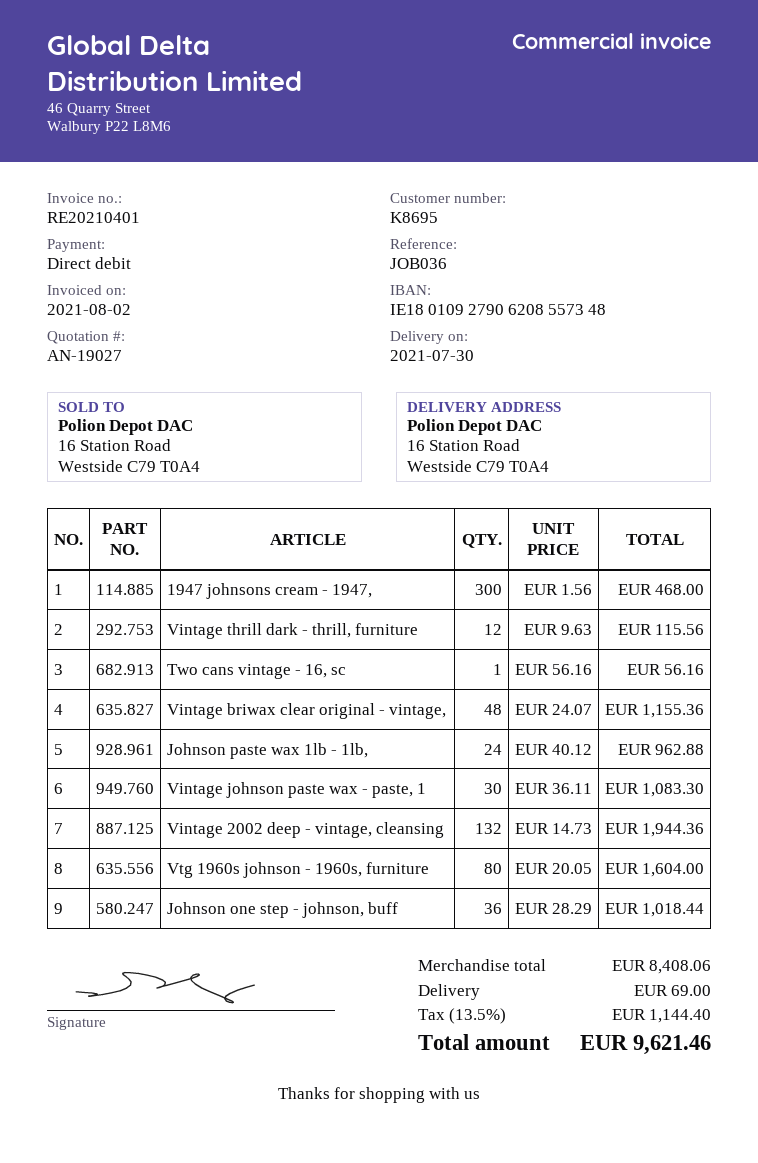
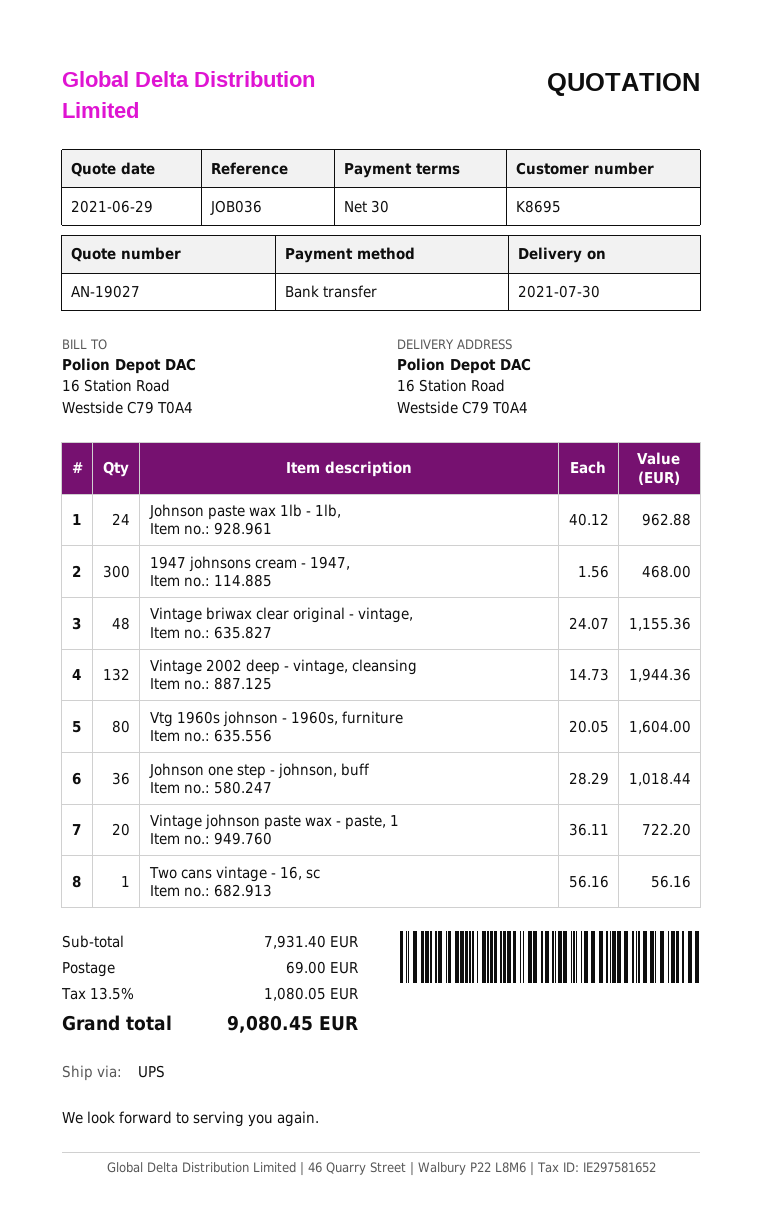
payment method: direct debit -> bank transfer
Vintage thrill dark - thrill, furniture: 12 x 9.63 = 115.56 -> none
Vintage johnson paste wax - paste, 1: 30 x 36.11 = 1083.30 -> 20 x 36.11 = 722.20
subtotal: 8408.06 -> 7931.40
tax: 13.5% = 1144.40 -> 13.5% = 1080.05
total: 9621.46 -> 9080.45

